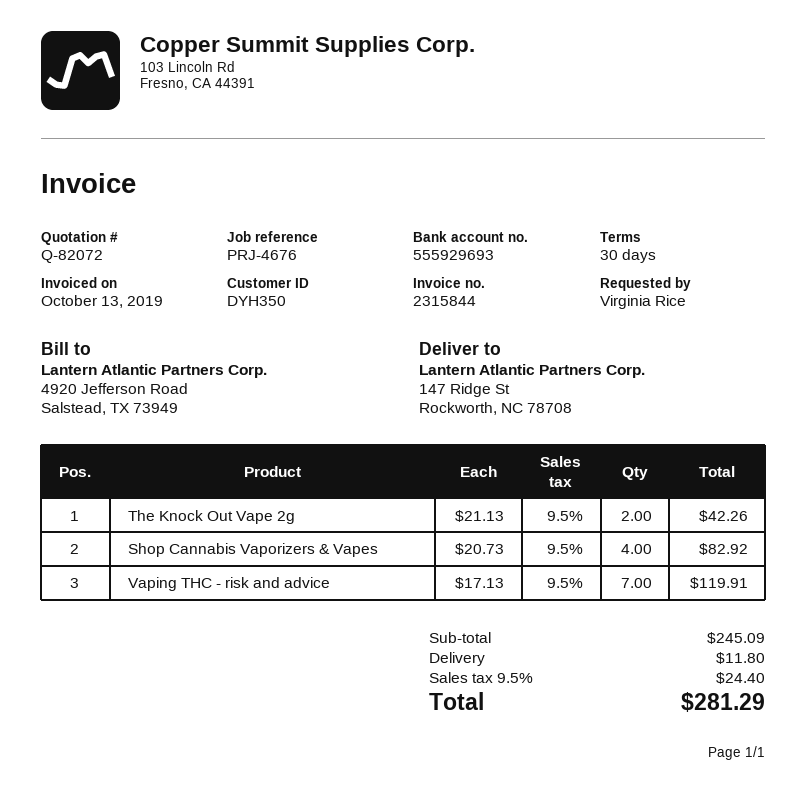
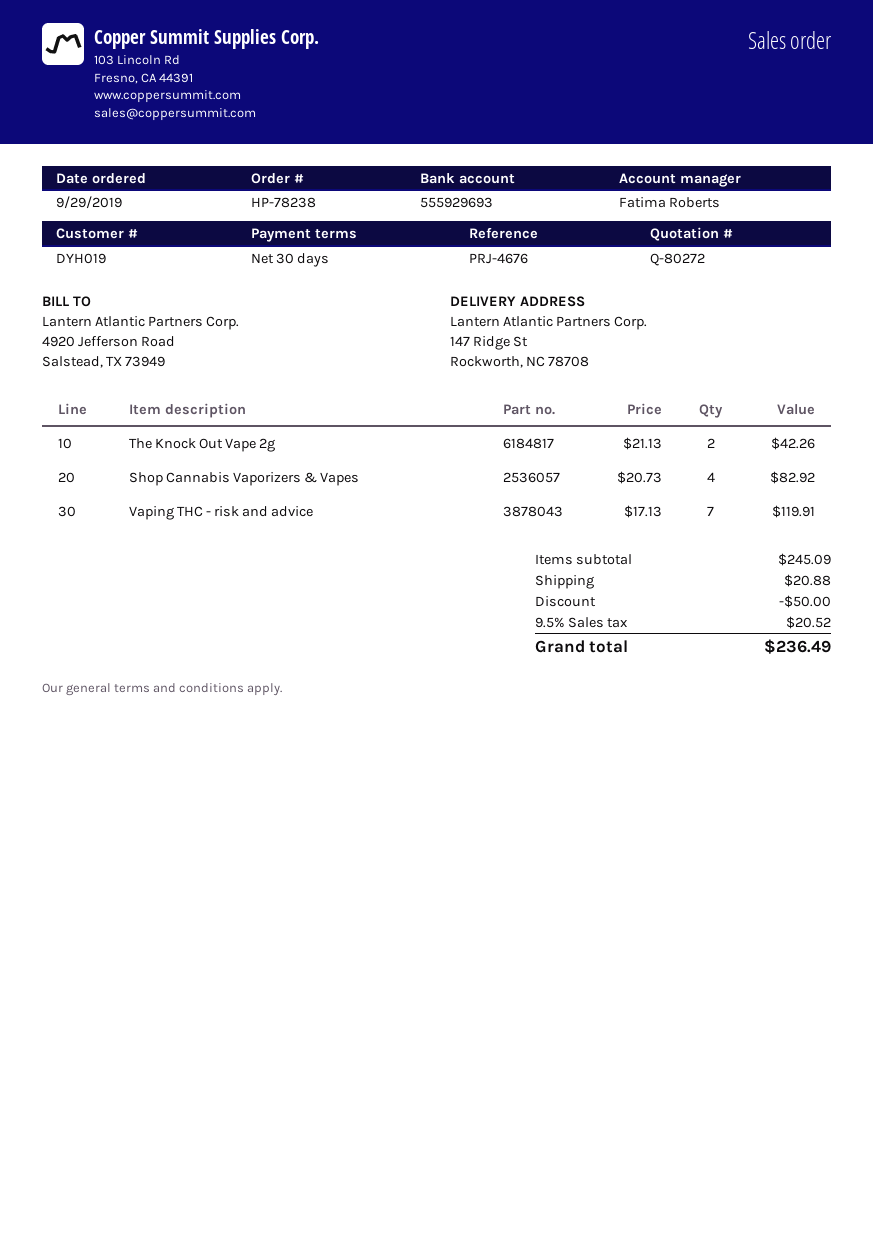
quote number: Q-82072 -> Q-80272
customer number: DYH350 -> DYH019
discount: none -> 50.00
shipping: 11.80 -> 20.88
tax: 9.5% = 24.40 -> 9.5% = 20.52
total: 281.29 -> 236.49

